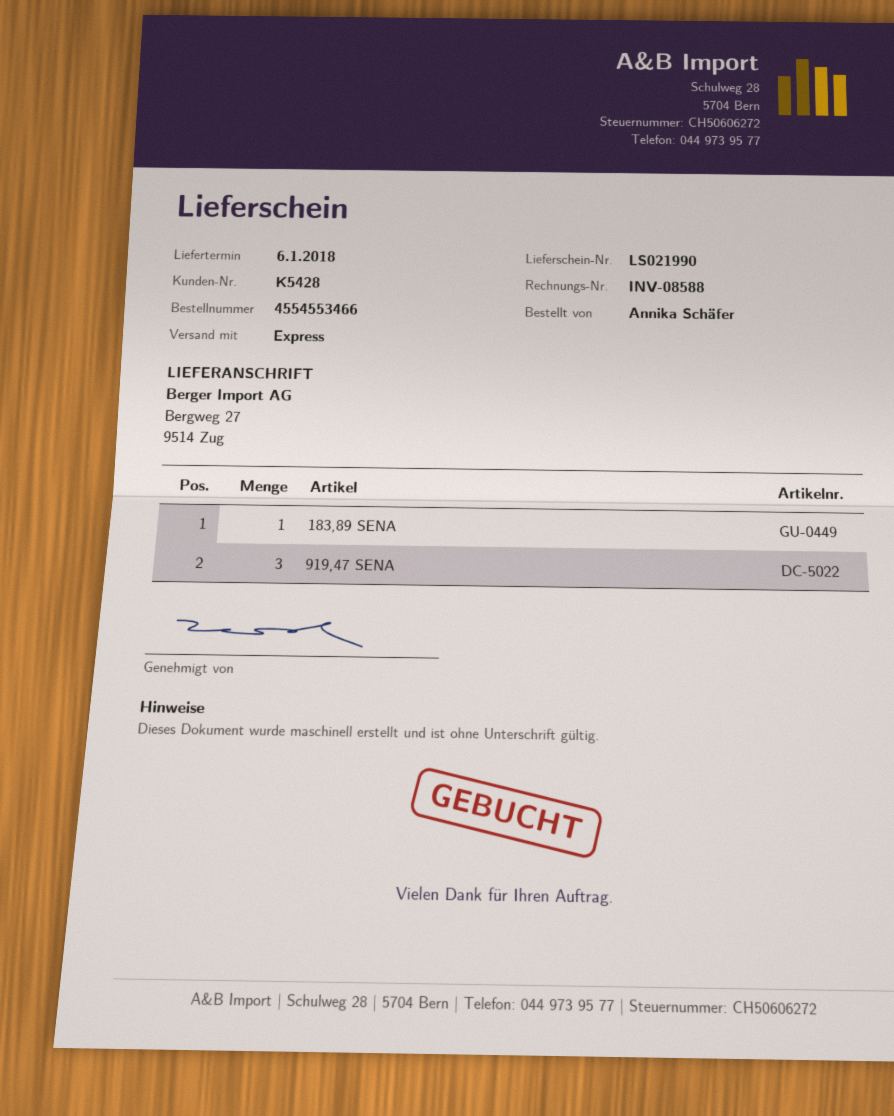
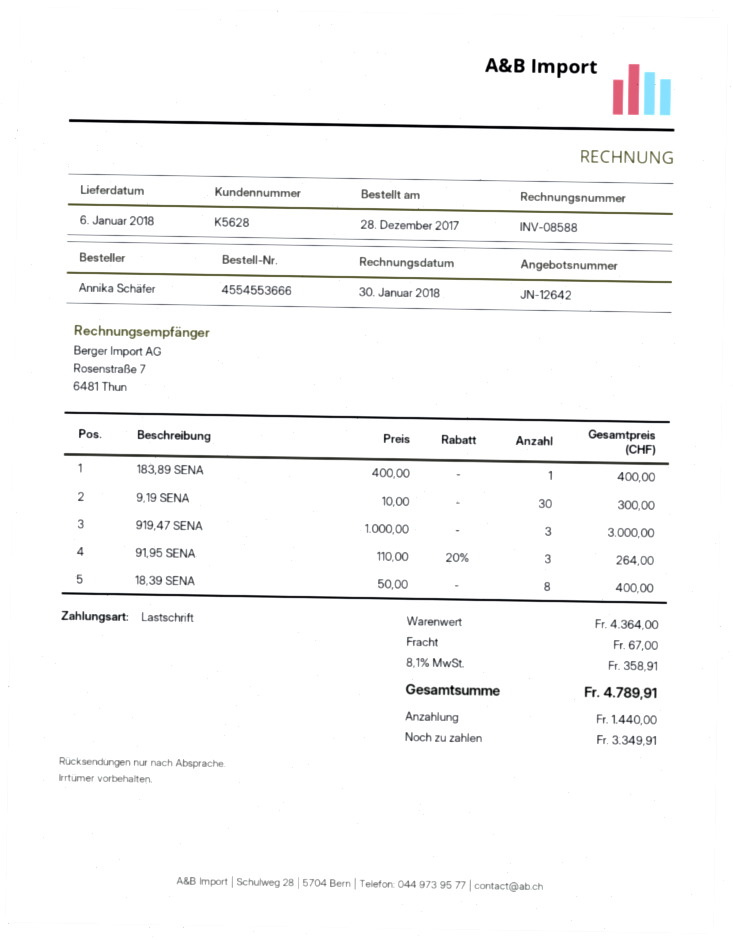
order number: 4554553466 -> 4554553666
customer number: K5428 -> K5628
9,19 SENA: none -> 30
91,95 SENA: none -> 3
18,39 SENA: none -> 8

